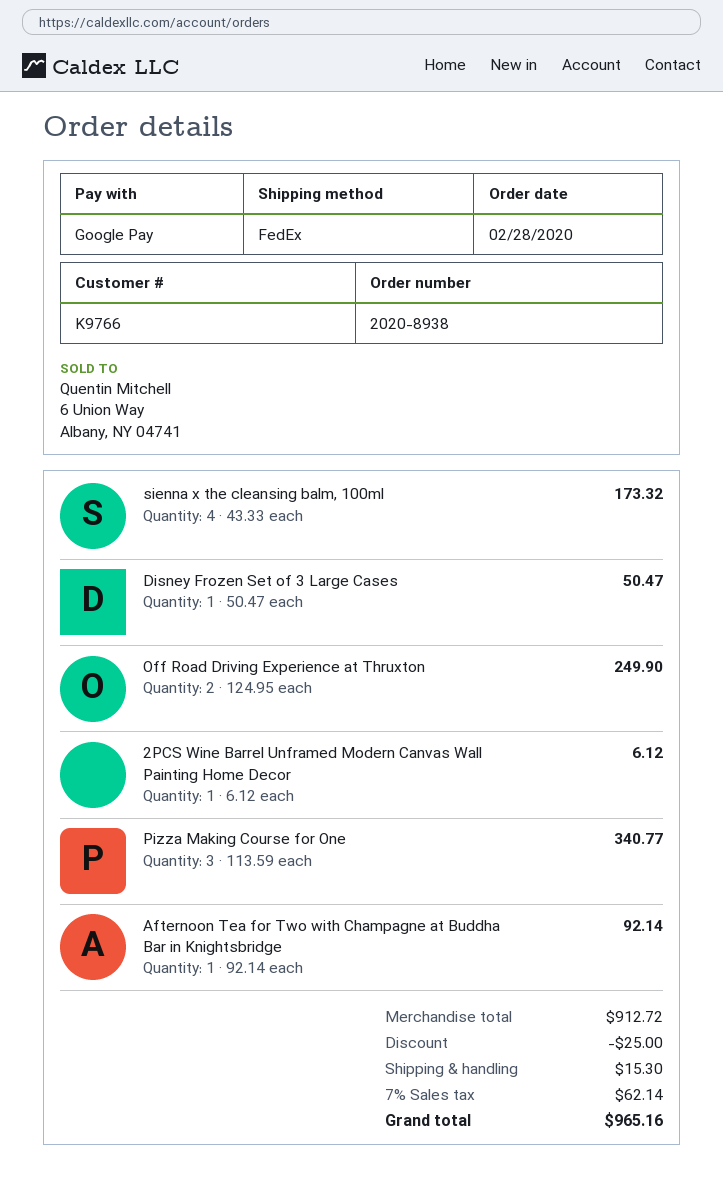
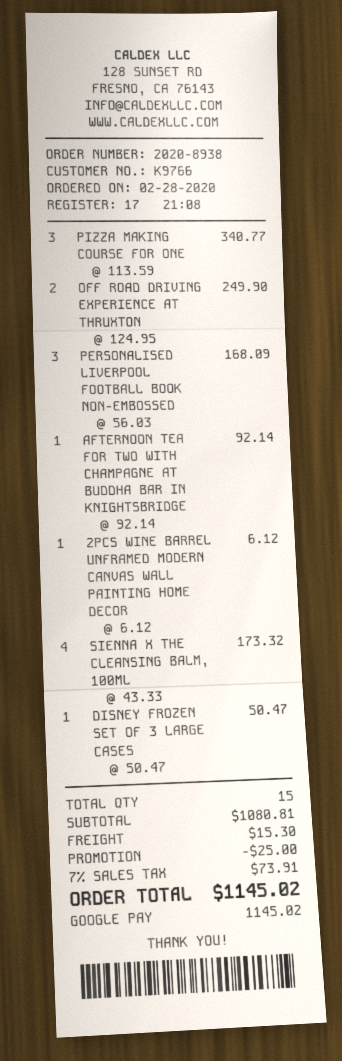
PERSONALISED LIVERPOOL FOOTBALL BOOK NON-EMBOSSED: none -> 3 x 56.03 = 168.09
subtotal: 912.72 -> 1080.81
tax: 7% = 62.14 -> 7% = 73.91
total: 965.16 -> 1145.02

